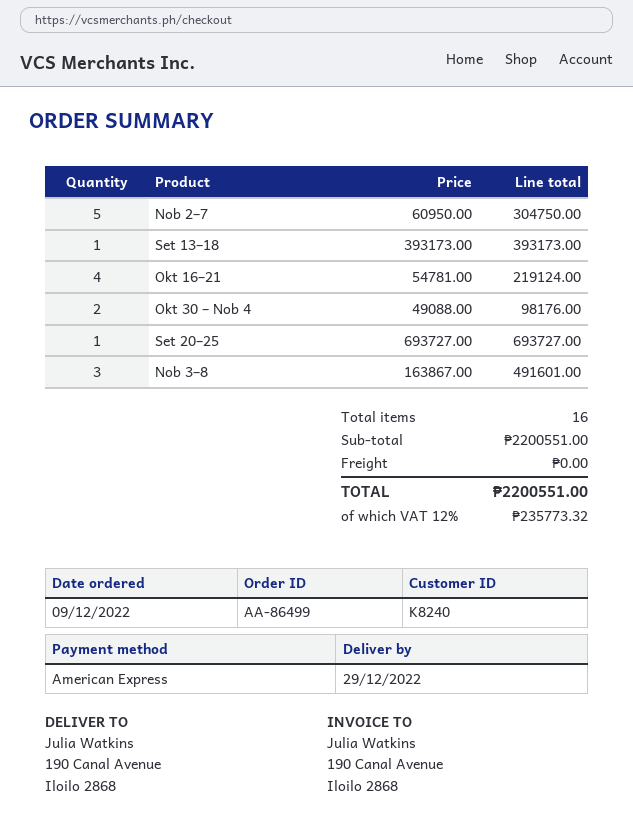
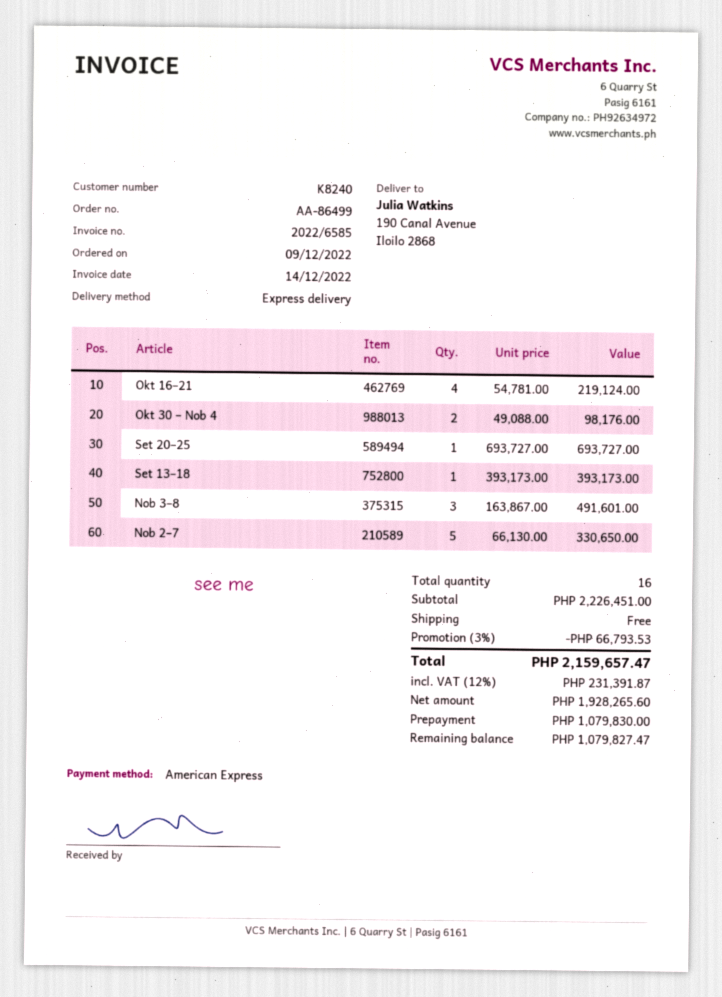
Nob 2–7: 5 x 60950.00 = 304750.00 -> 5 x 66130.00 = 330650.00
subtotal: 2200551.00 -> 2226451.00
discount: none -> 3% = 66793.53
tax: 12% = 235773.32 -> 12% = 231391.87
total: 2200551.00 -> 2159657.47

